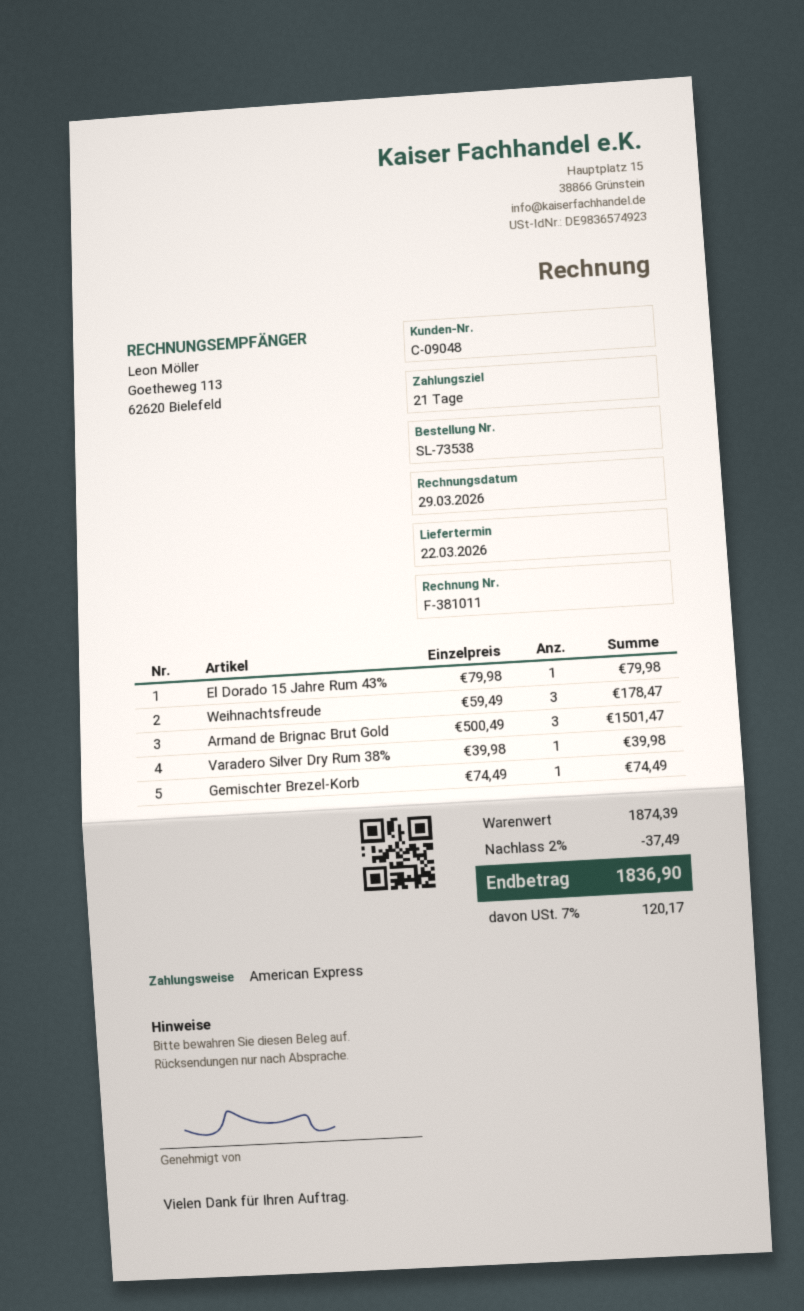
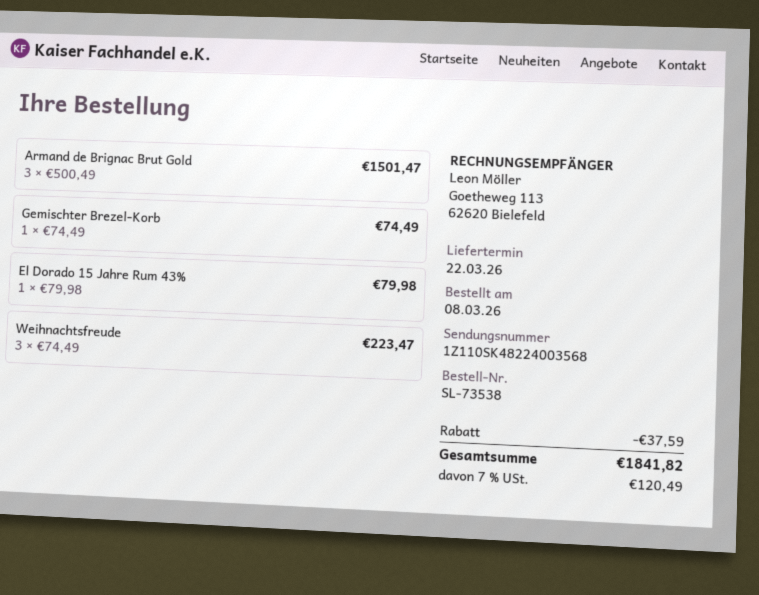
Weihnachtsfreude: 3 x 59.49 = 178.47 -> 3 x 74.49 = 223.47
Varadero Silver Dry Rum 38%: 1 x 39.98 = 39.98 -> none
discount: 37.49 -> 37.59
tax: 7% = 120.17 -> 7% = 120.49
total: 1836.90 -> 1841.82

